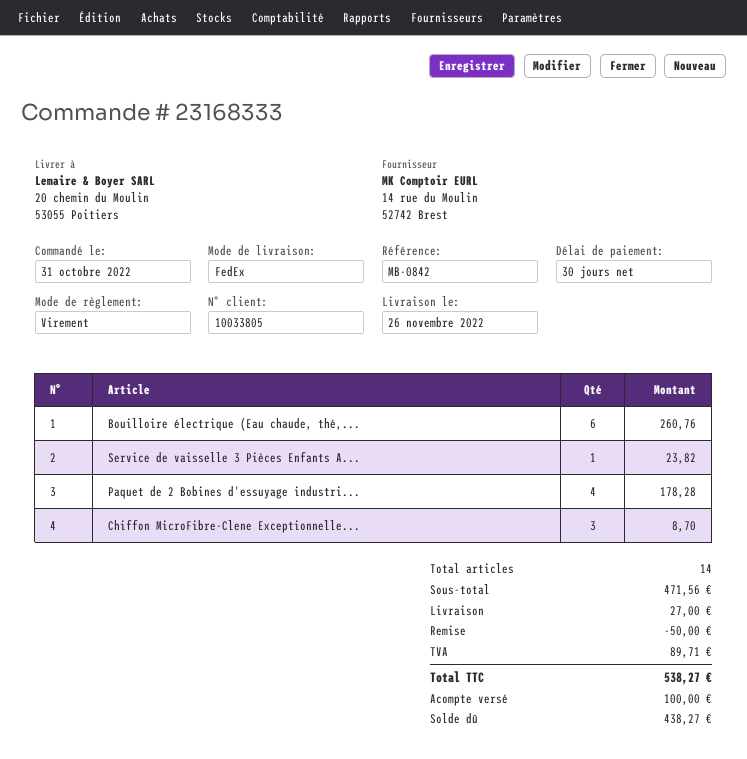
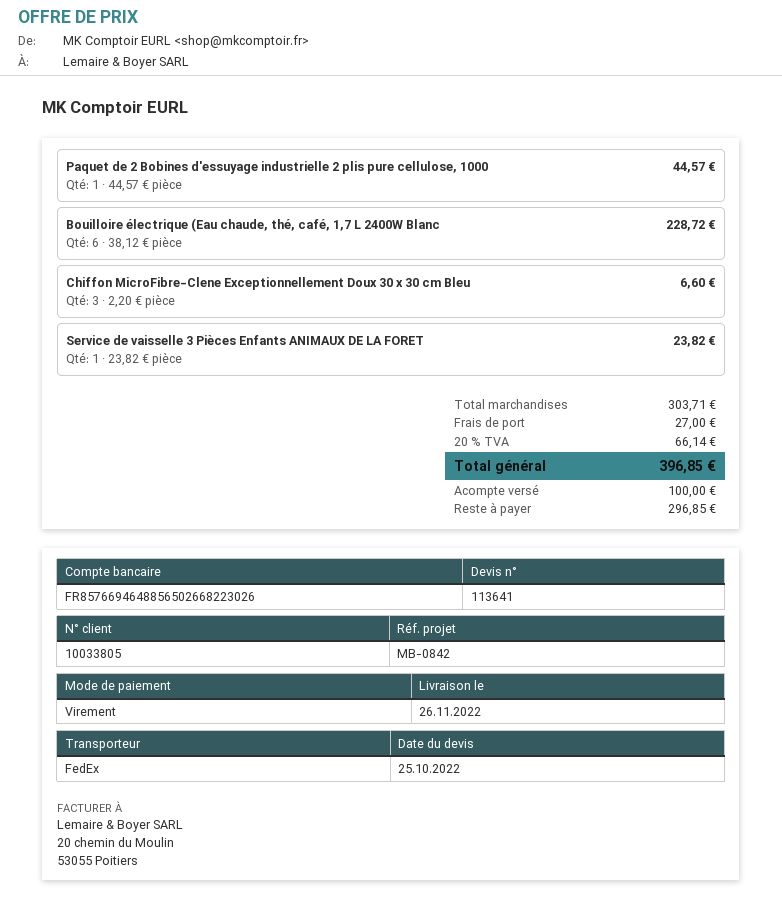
Bouilloire électrique (Eau chaude, thé,...: 6 for 260.76 -> 6 for 228.72
Paquet de 2 Bobines d'essuyage industri...: 4 for 178.28 -> 1 for 44.57
Chiffon MicroFibre-Clene Exceptionnelle...: 3 for 8.70 -> 3 for 6.60
subtotal: 471.56 -> 303.71
discount: 50.00 -> none
tax: 89.71 -> 66.14
total: 538.27 -> 396.85
balance: 438.27 -> 296.85

